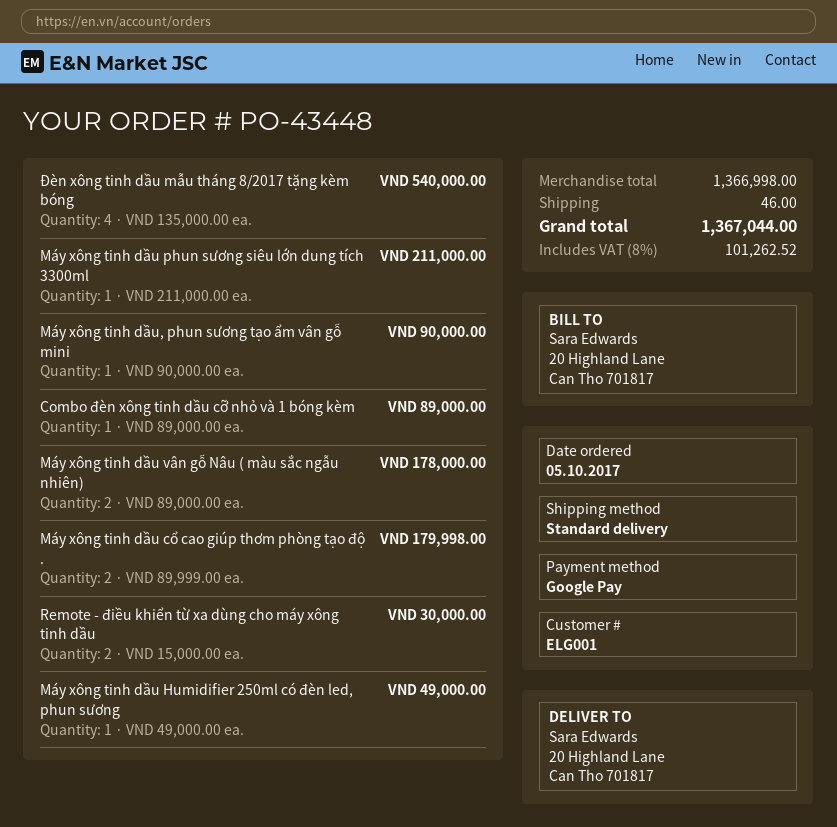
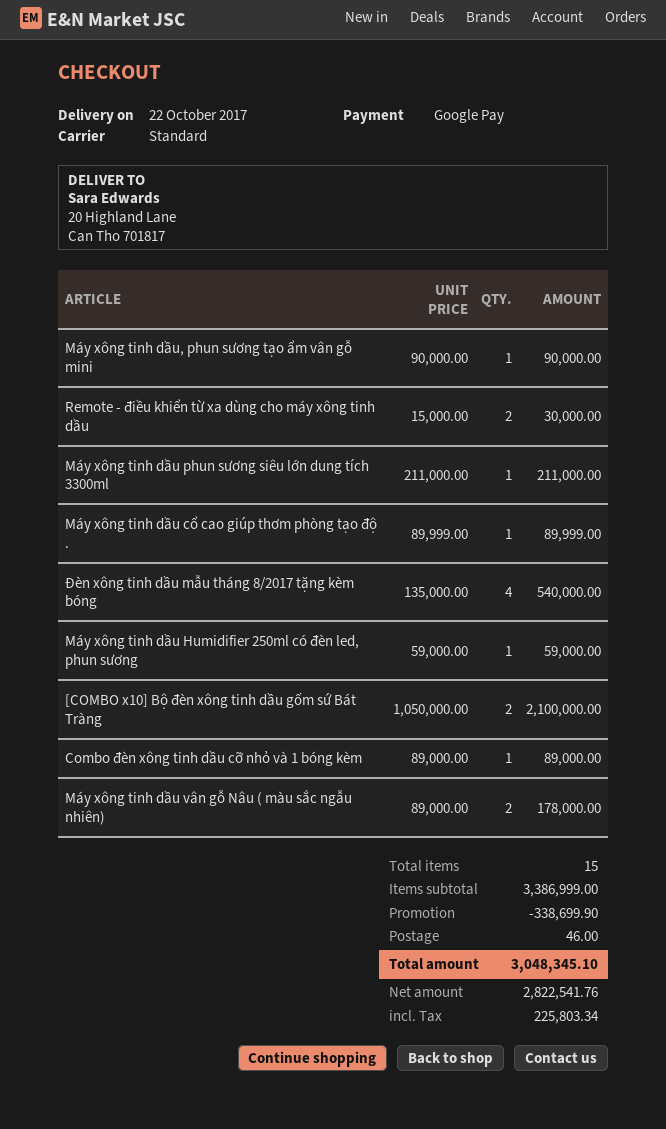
Máy xông tinh dầu cổ cao giúp thơm phòng tạo độ .: 2 x 89999.00 = 179998.00 -> 1 x 89999.00 = 89999.00
Máy xông tinh dầu Humidifier 250ml có đèn led, phun sương: 1 x 49000.00 = 49000.00 -> 1 x 59000.00 = 59000.00
[COMBO x10] Bộ đèn xông tinh dầu gốm sứ Bát Tràng: none -> 2 x 1050000.00 = 2100000.00
subtotal: 1366998.00 -> 3386999.00
discount: none -> 338699.90
tax: 101262.52 -> 225803.34
total: 1367044.00 -> 3048345.10

